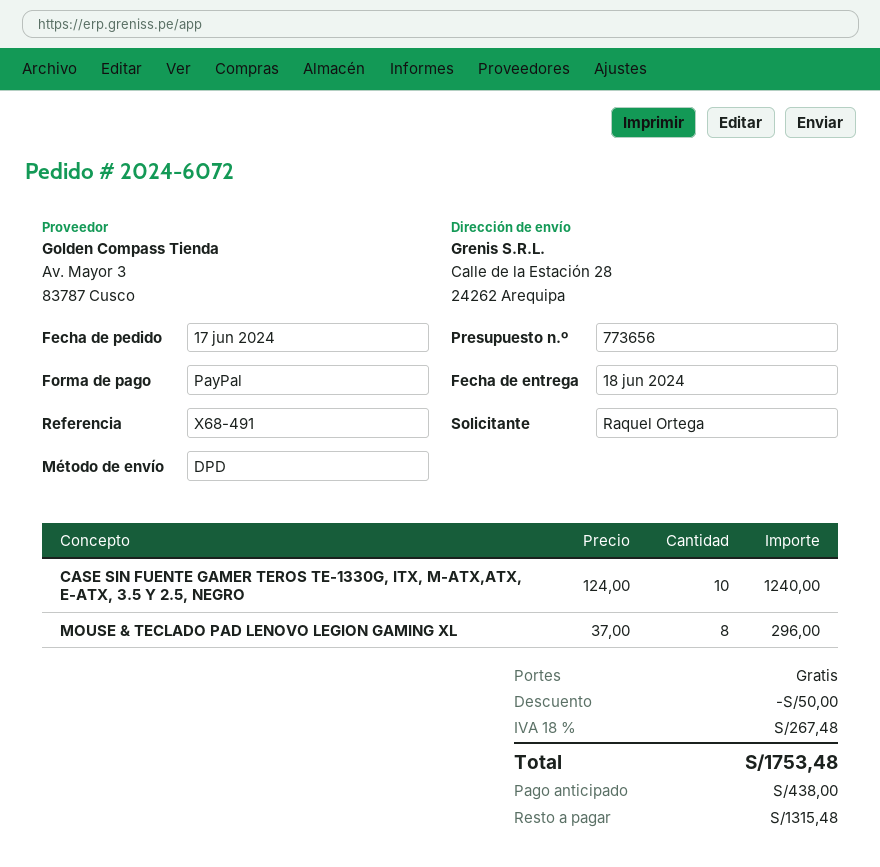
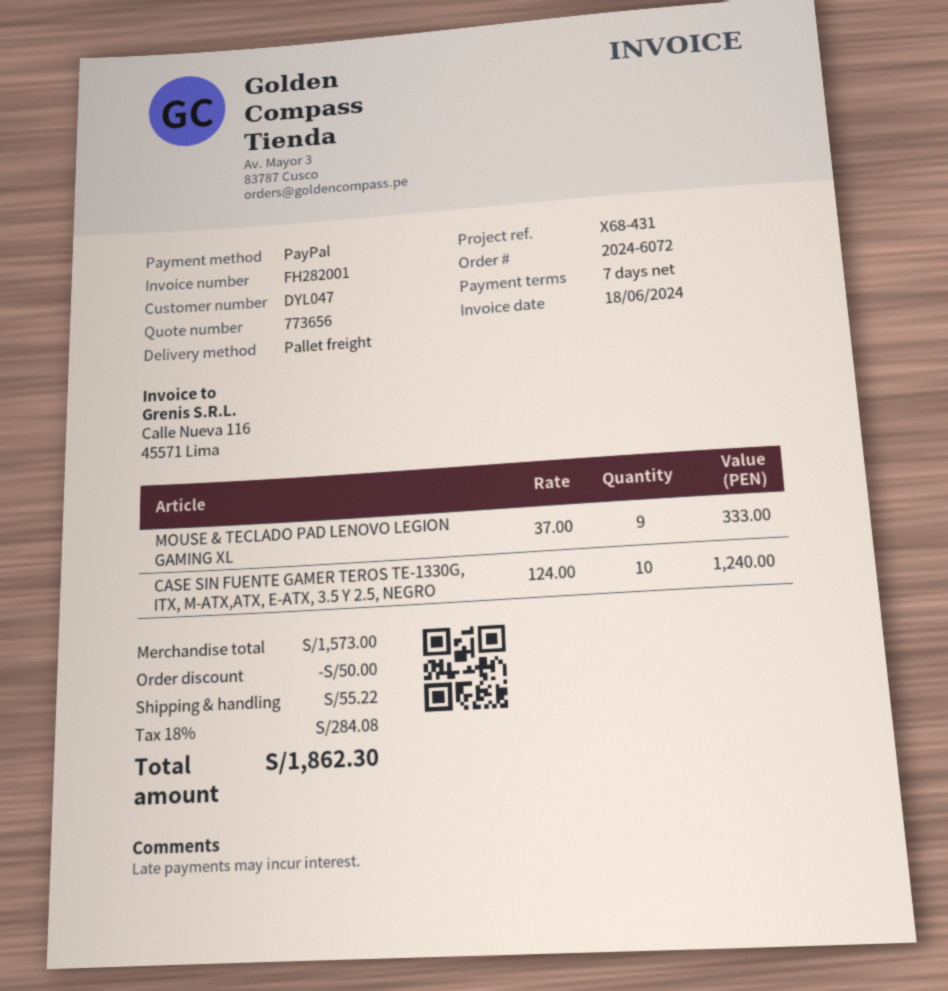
reference: X68-491 -> X68-431
shipping method: DPD -> pallet freight
MOUSE & TECLADO PAD LENOVO LEGION GAMING XL: 8 x 37.00 = 296.00 -> 9 x 37.00 = 333.00
shipping: 0.00 -> 55.22
tax: 18% = 267.48 -> 18% = 284.08
total: 1753.48 -> 1862.30

